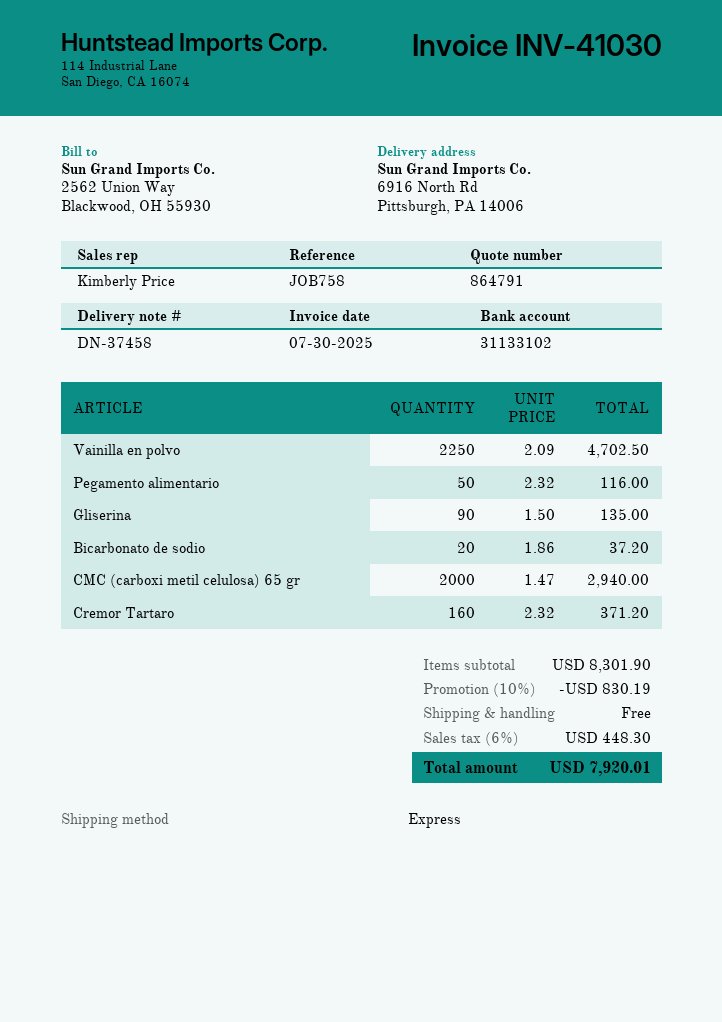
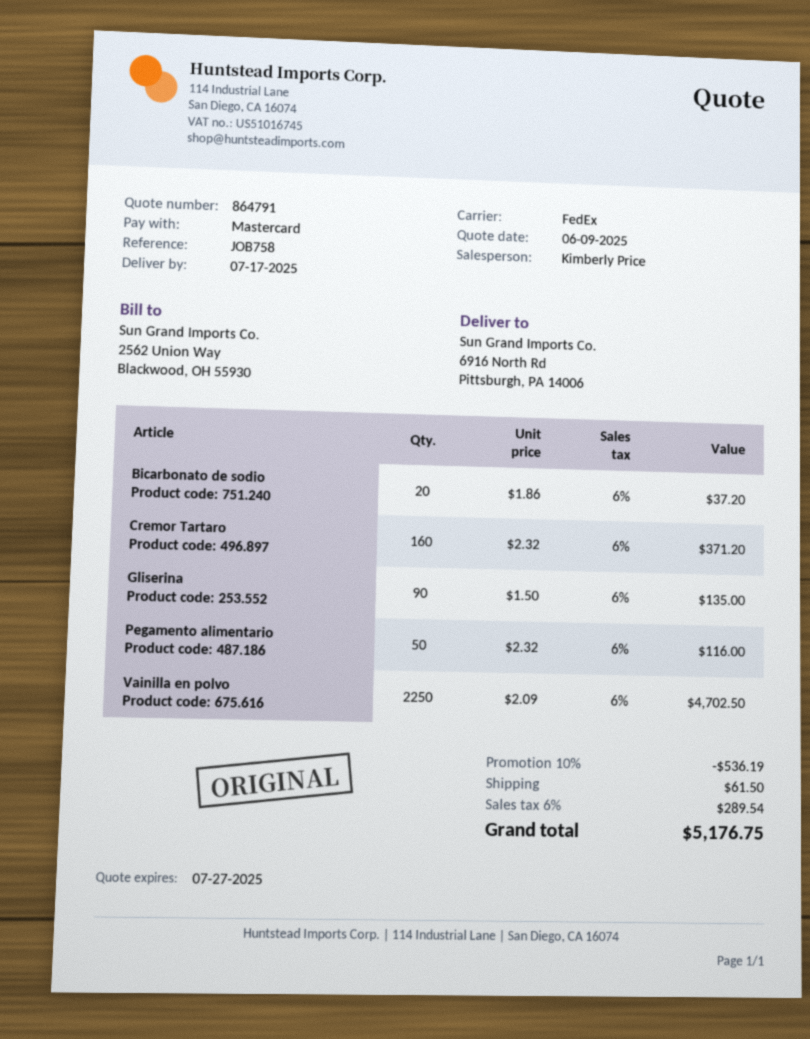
shipping method: express -> FedEx
CMC (carboxi metil celulosa) 65 gr: 2000 x 1.47 = 2940.00 -> none
discount: 10% = 830.19 -> 10% = 536.19
shipping: 0.00 -> 61.50
tax: 6% = 448.30 -> 6% = 289.54
total: 7920.01 -> 5176.75

